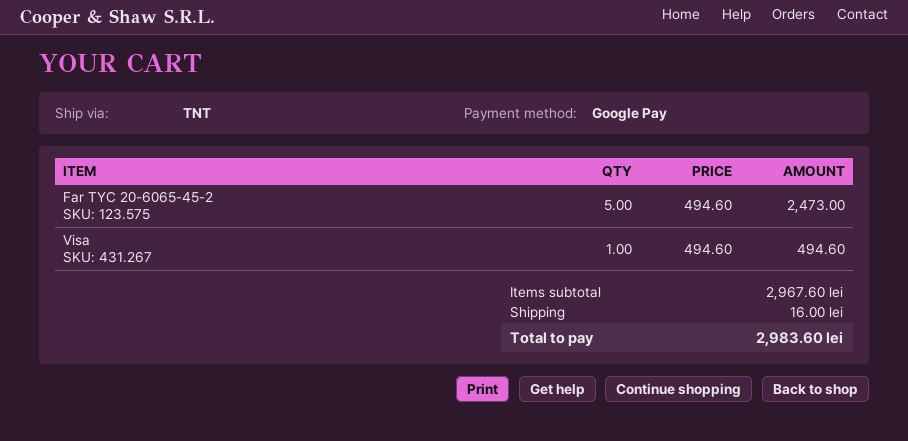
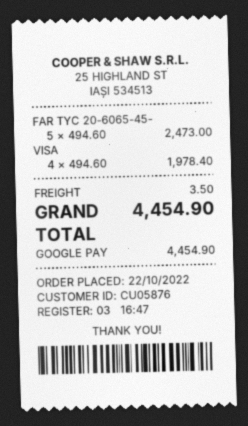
Visa: 1 x 494.60 = 494.60 -> 4 x 494.60 = 1978.40
shipping: 16.00 -> 3.50
total: 2983.60 -> 4454.90

